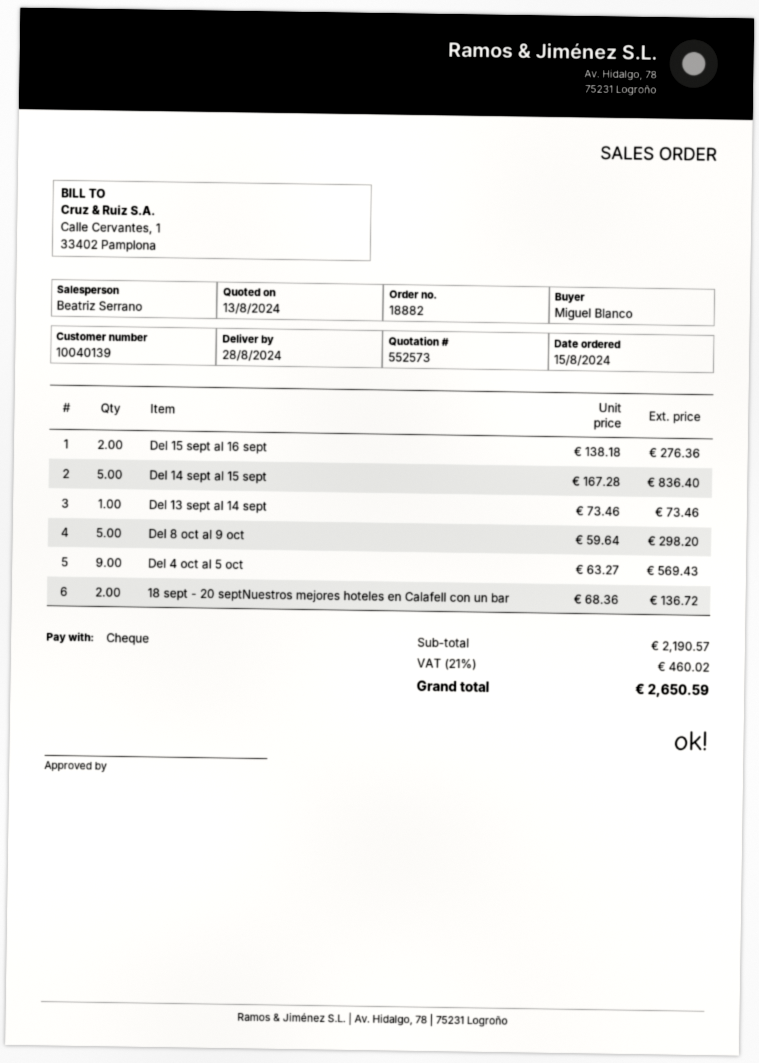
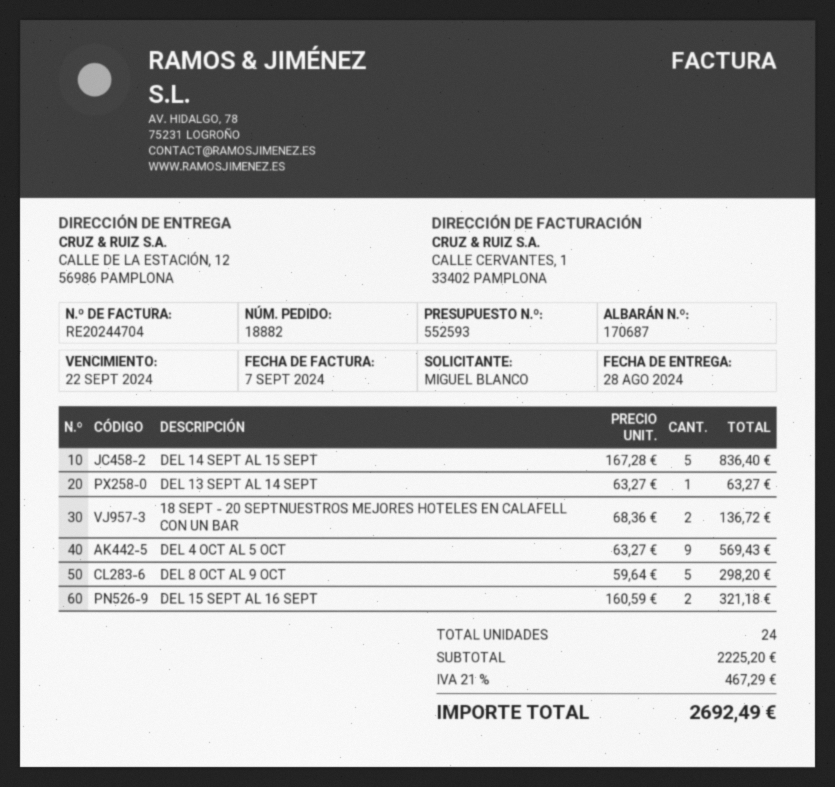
quote number: 552573 -> 552593
Del 15 sept al 16 sept: 2 x 138.18 = 276.36 -> 2 x 160.59 = 321.18
Del 13 sept al 14 sept: 1 x 73.46 = 73.46 -> 1 x 63.27 = 63.27
subtotal: 2190.57 -> 2225.20
tax: 21% = 460.02 -> 21% = 467.29
total: 2650.59 -> 2692.49

